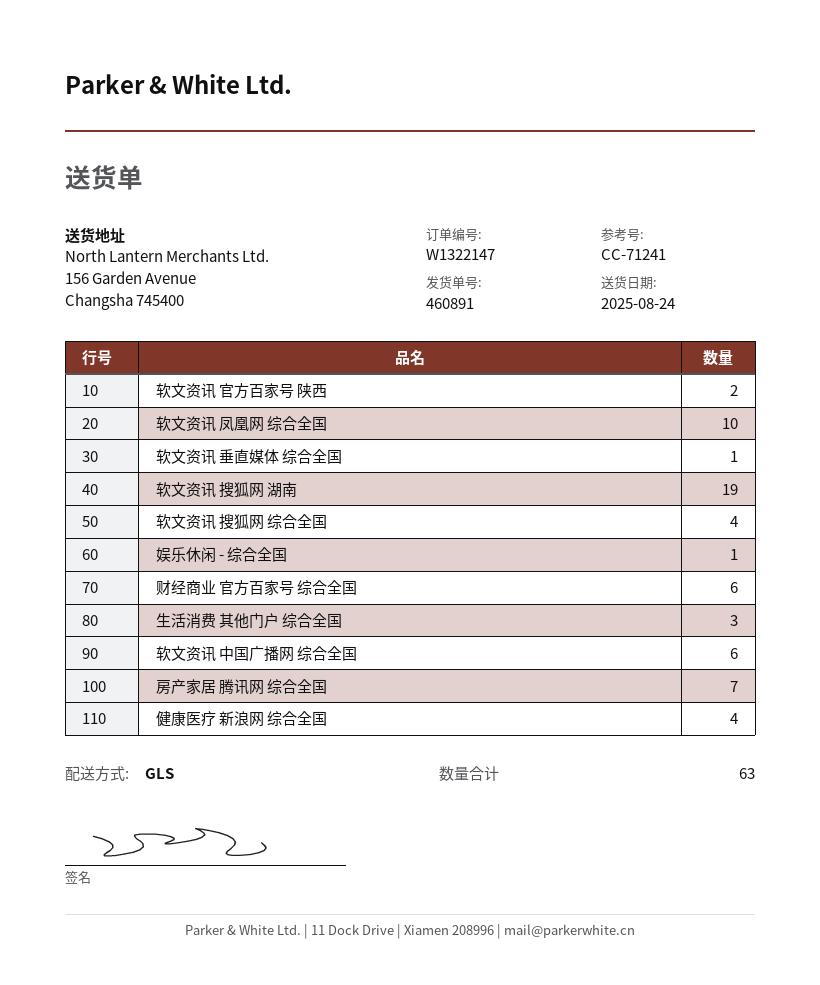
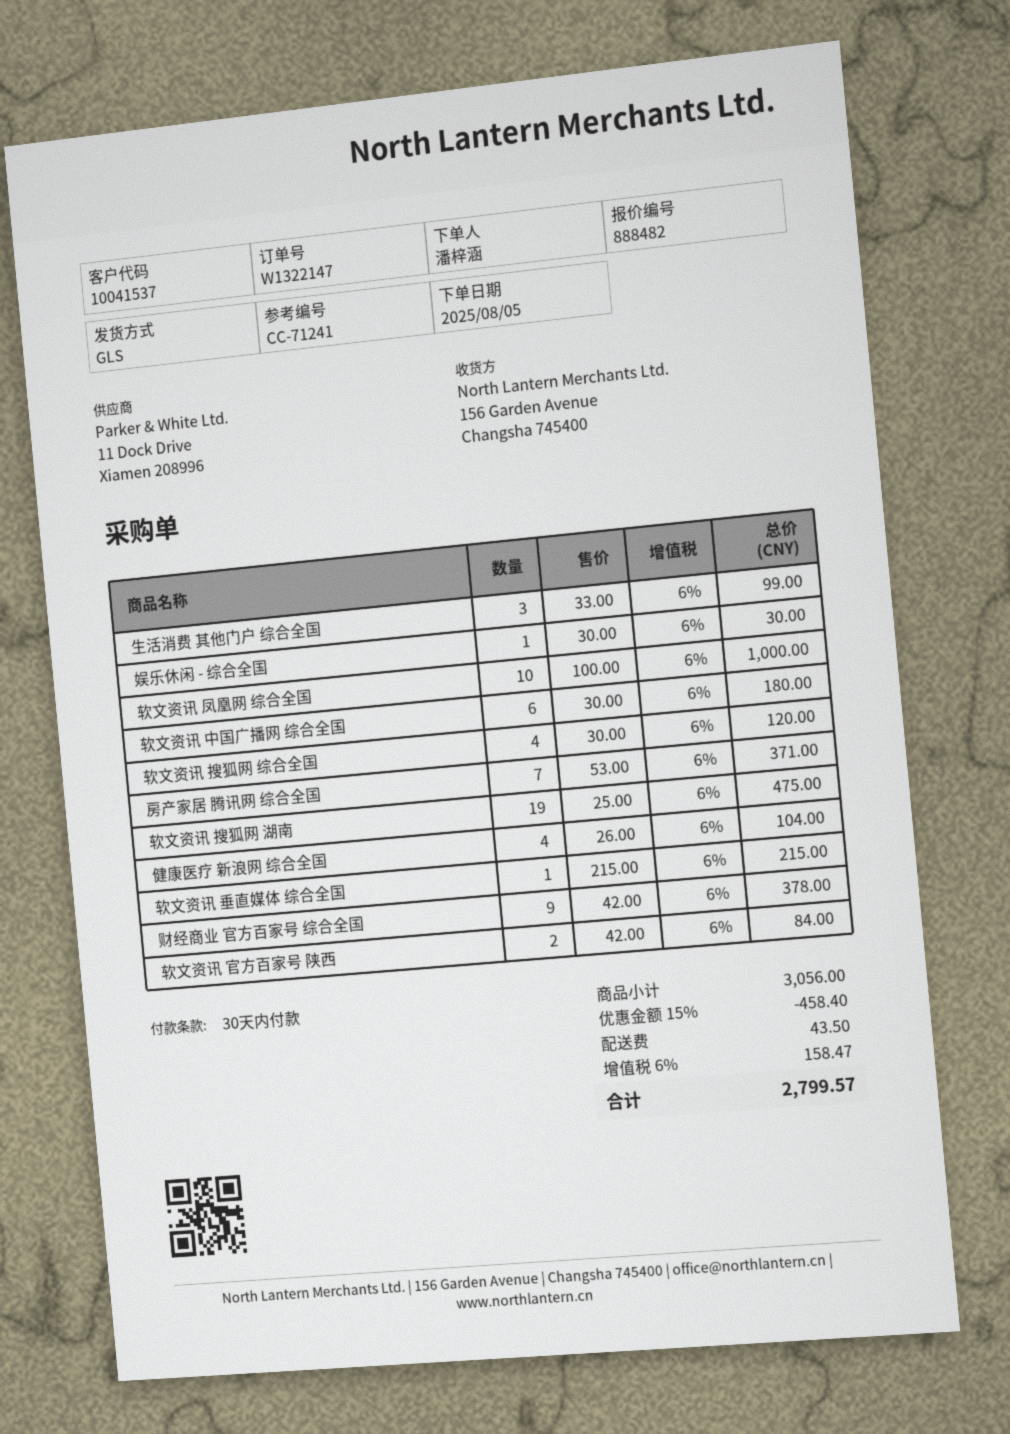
财经商业 官方百家号 综合全国: 6 -> 9

